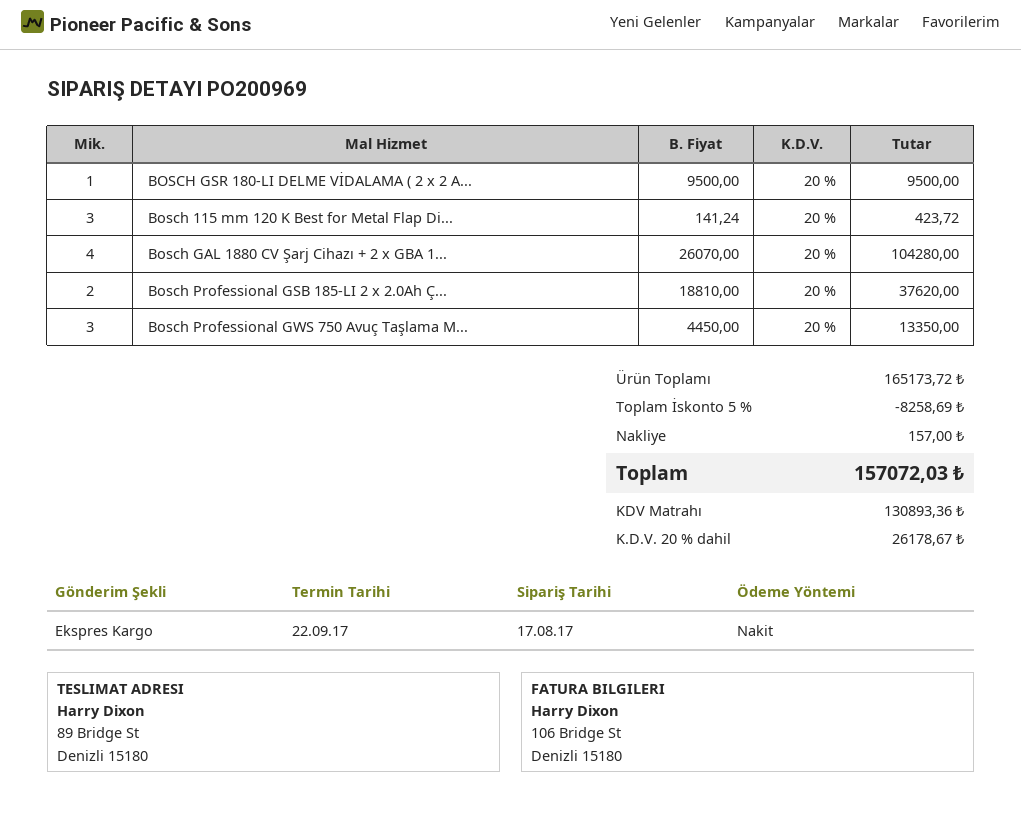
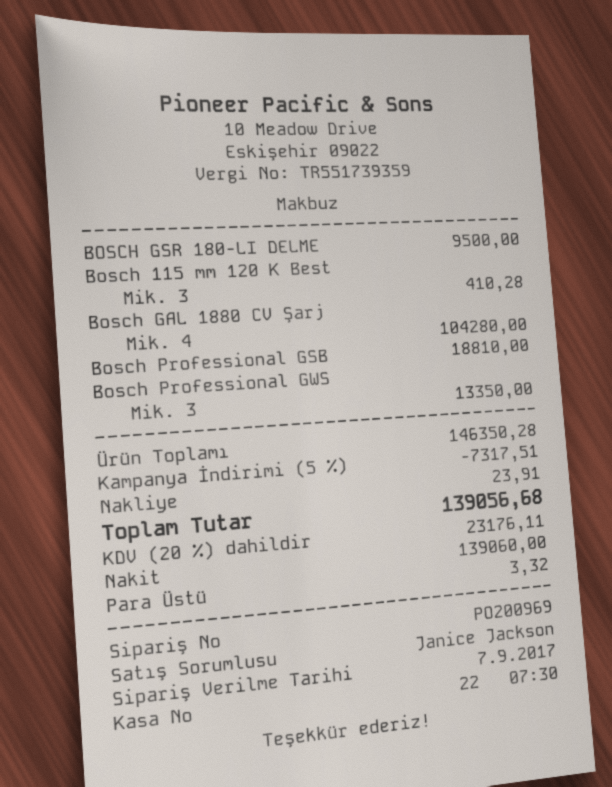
order date: 2017-08-17 -> 2017-09-07
Bosch 115 mm 120 K Best for Metal Flap Di...: 3 for 423.72 -> 3 for 410.28
Bosch Professional GSB 185-LI 2 x 2.0Ah Ç...: 2 for 37620.00 -> 1 for 18810.00
subtotal: 165173.72 -> 146350.28
discount: 5% = 8258.69 -> 5% = 7317.51
shipping: 157.00 -> 23.91
tax: 20% = 26178.67 -> 20% = 23176.11
total: 157072.03 -> 139056.68

